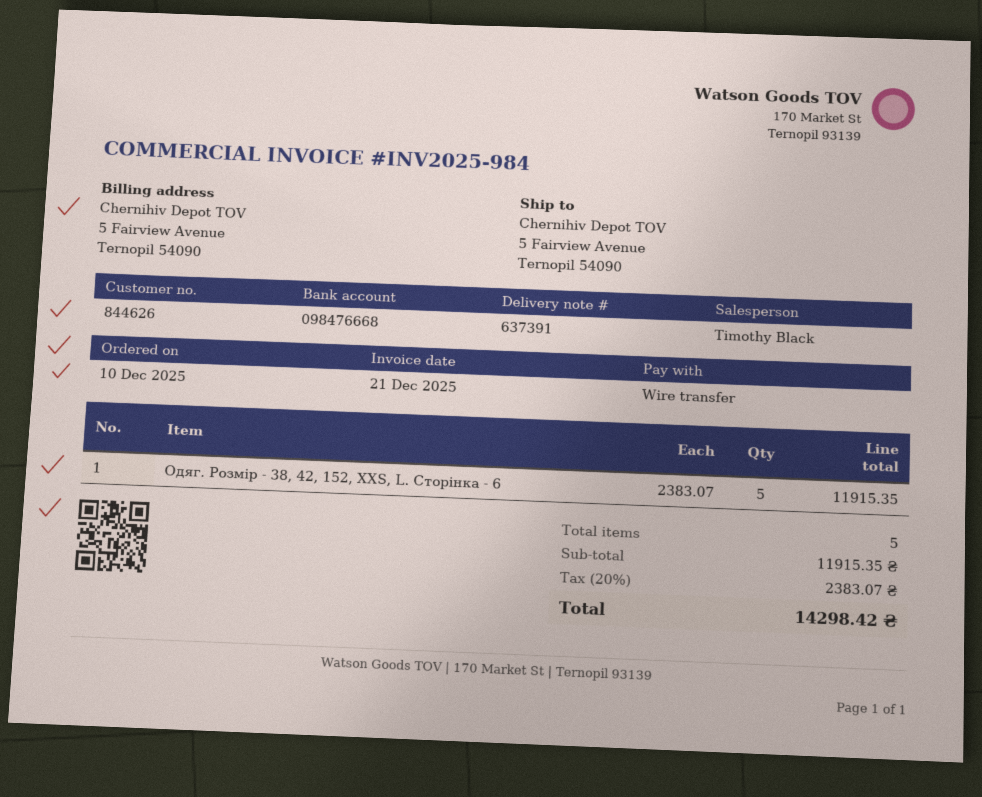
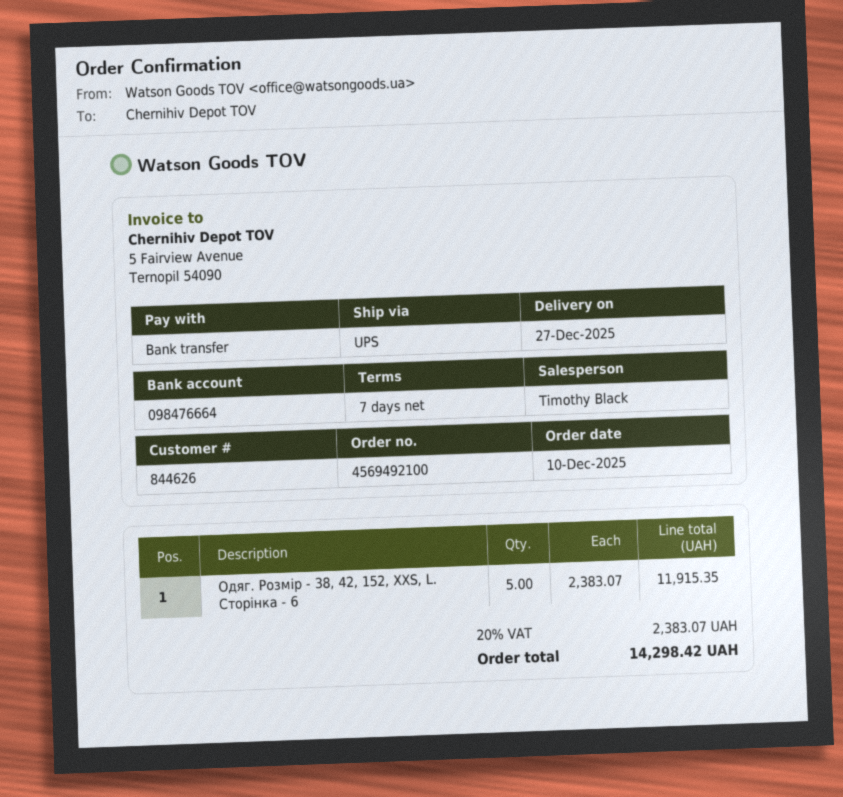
bank account: 098476668 -> 098476664

